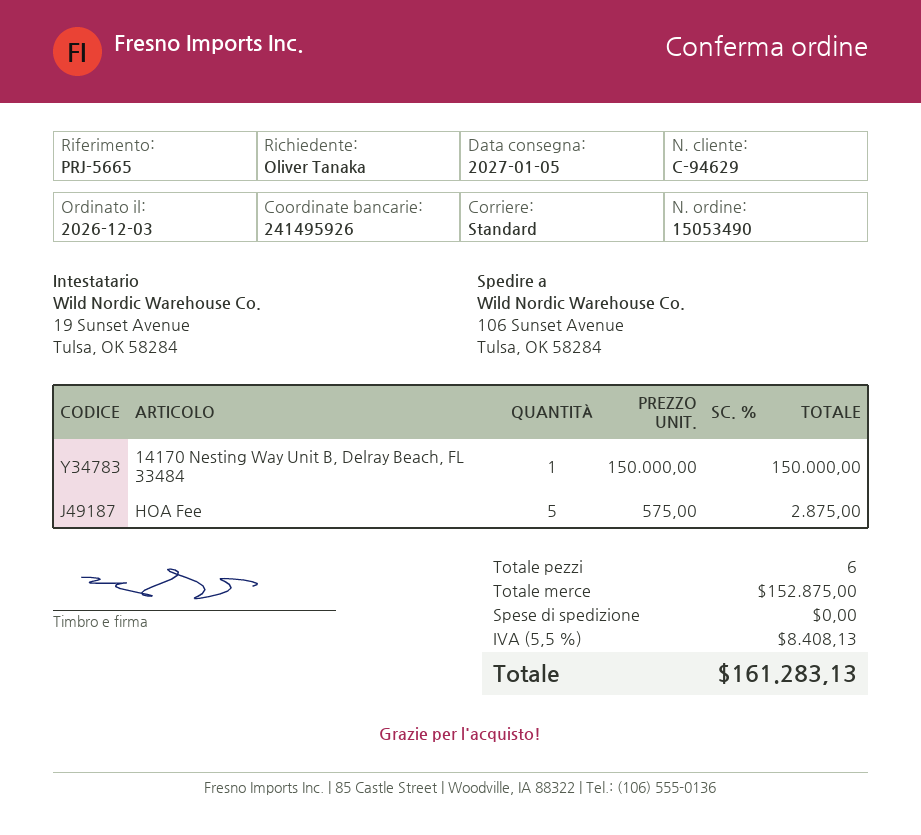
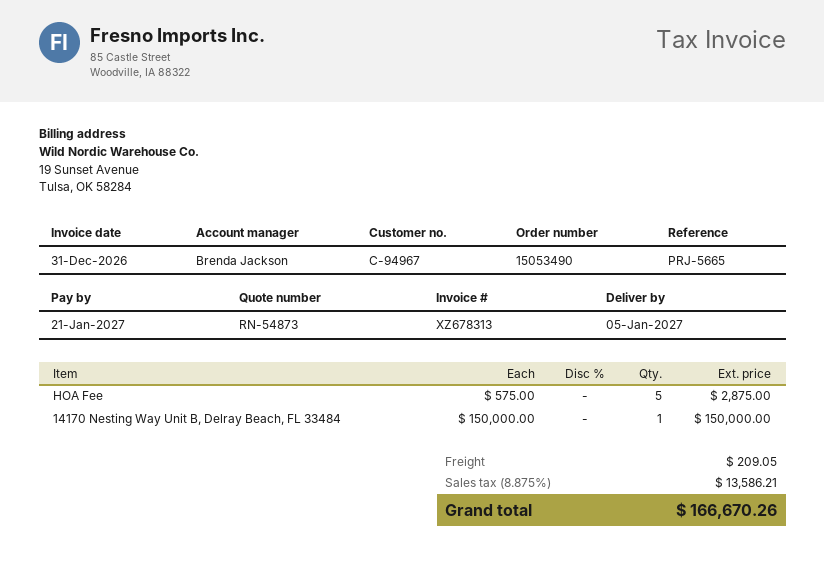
customer number: C-94629 -> C-94967
shipping: 0.00 -> 209.05
tax: 5.5% = 8408.13 -> 8.875% = 13586.21
total: 161283.13 -> 166670.26

